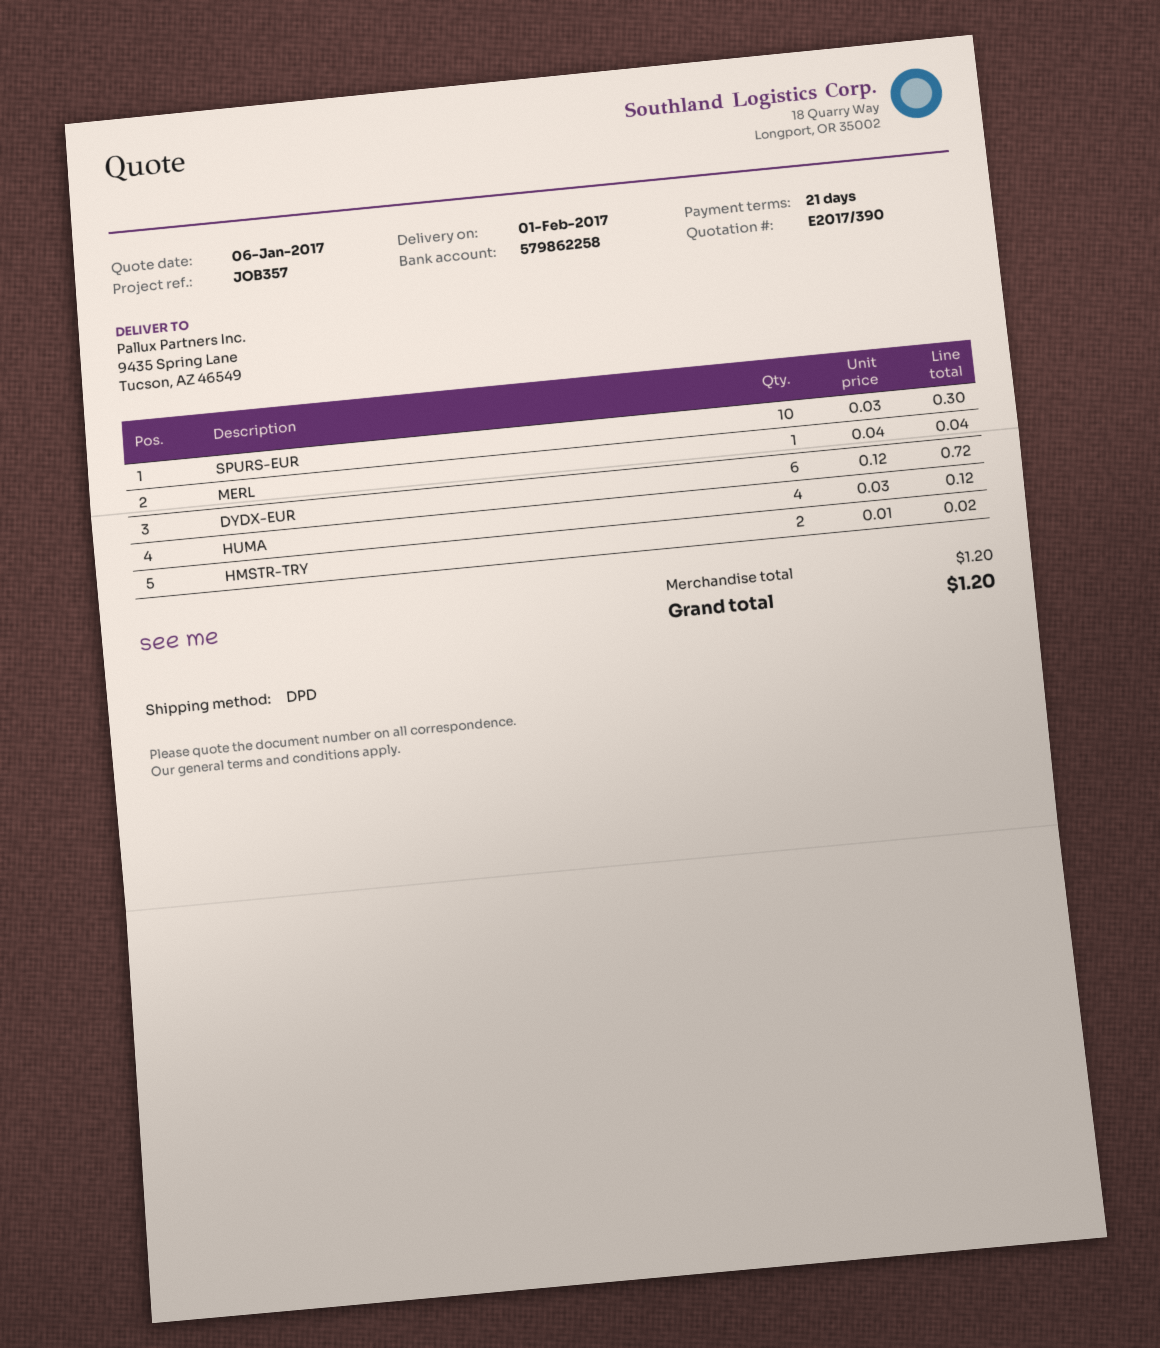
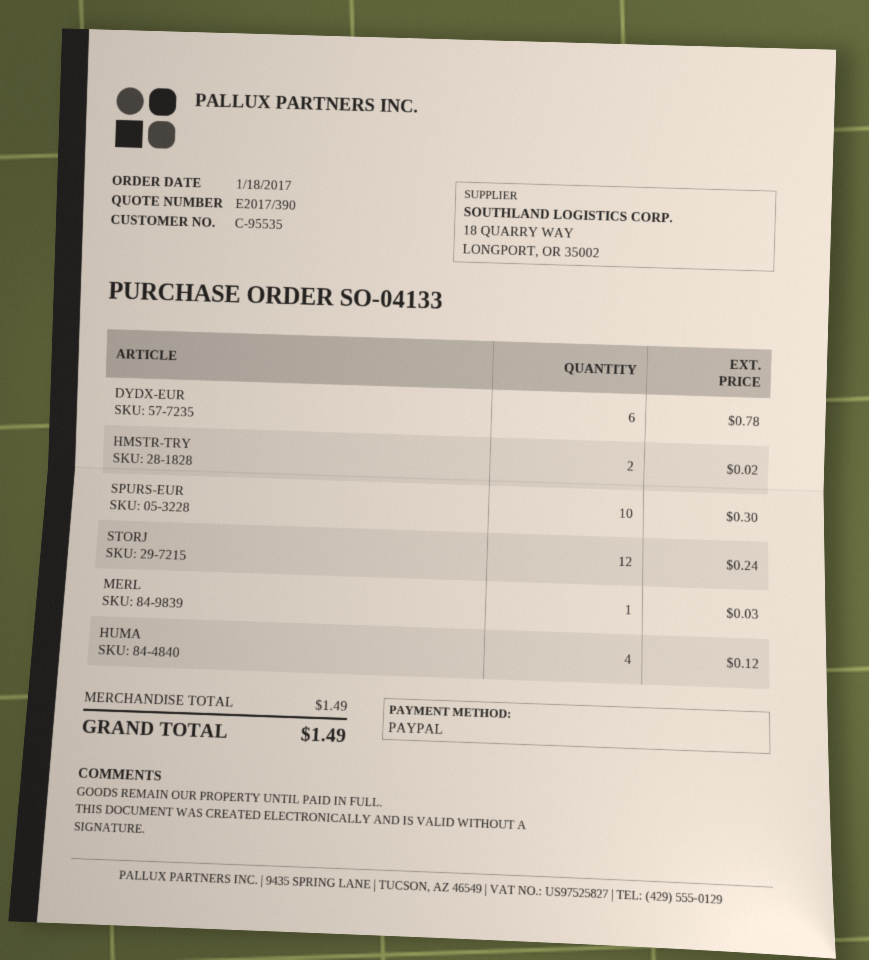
MERL: 1 for 0.04 -> 1 for 0.03
DYDX-EUR: 6 for 0.72 -> 6 for 0.78
STORJ: none -> 12 for 0.24
subtotal: 1.20 -> 1.49
total: 1.20 -> 1.49

